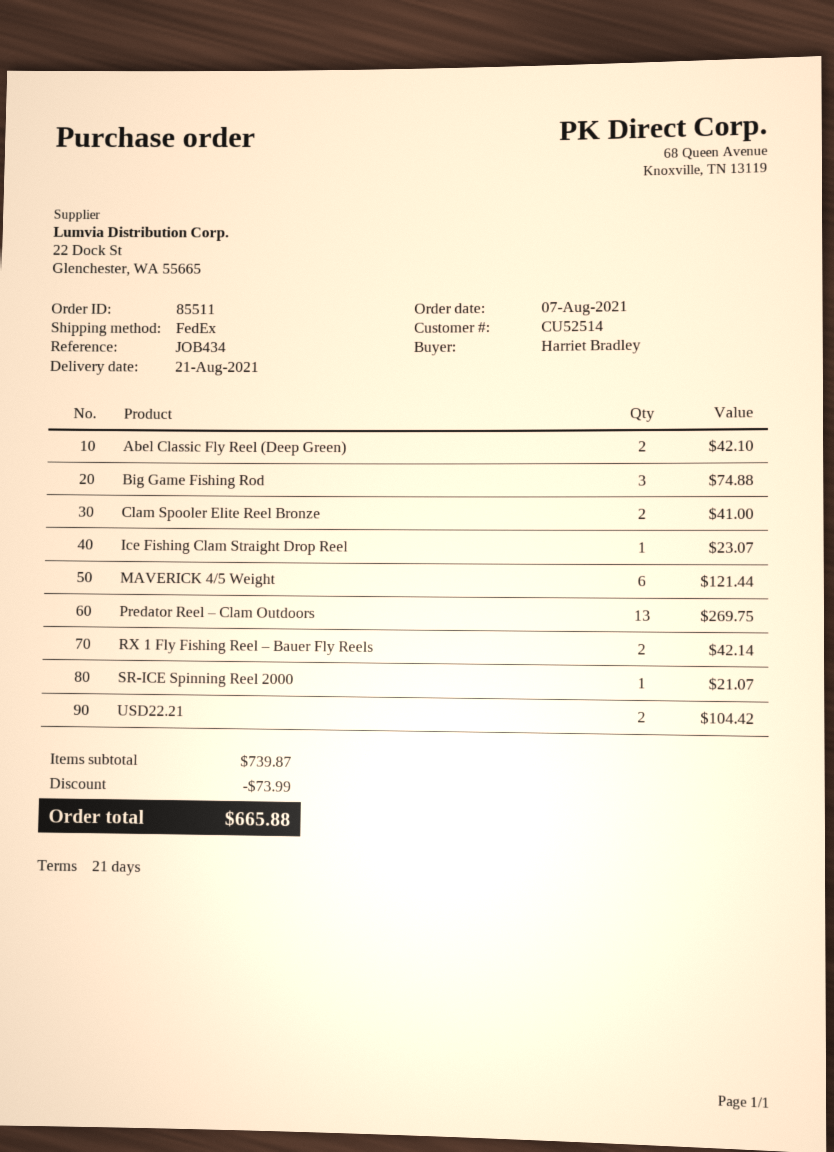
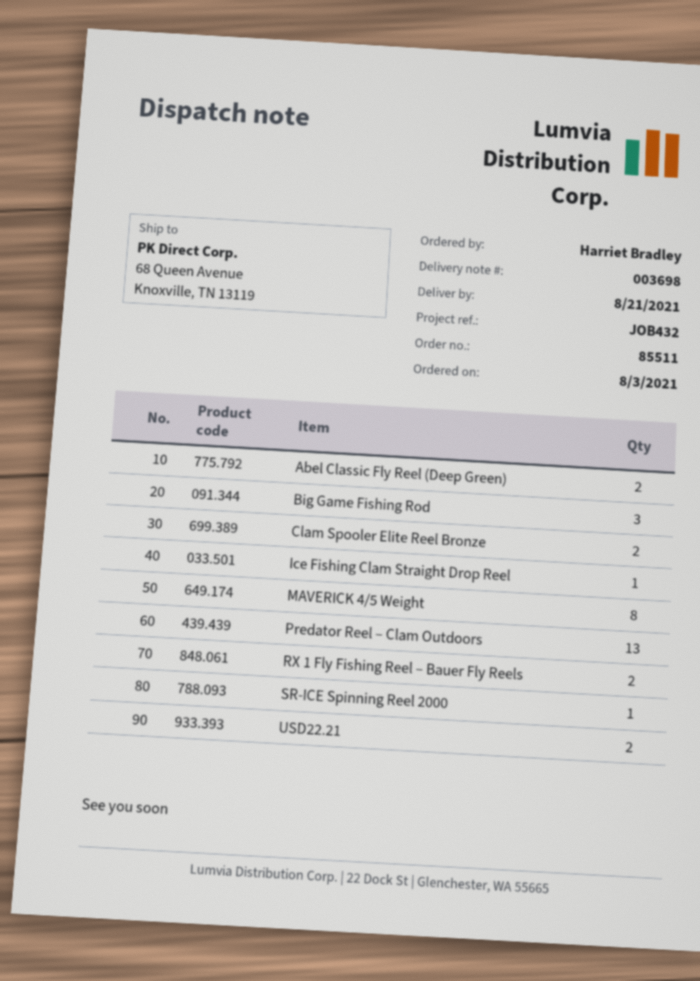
order date: 2021-08-07 -> 2021-08-03
reference: JOB434 -> JOB432
MAVERICK 4/5 Weight: 6 -> 8

